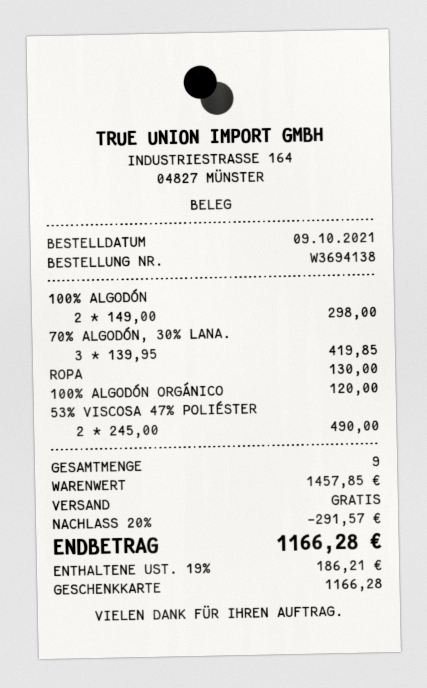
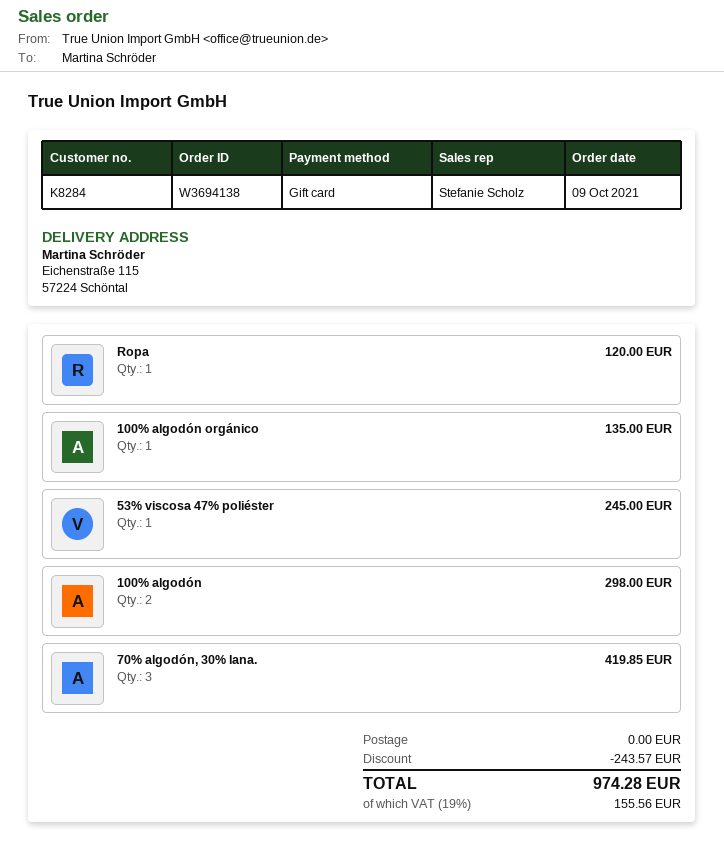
ROPA: 1 for 130.00 -> 1 for 120.00
100% ALGODÓN ORGÁNICO: 1 for 120.00 -> 1 for 135.00
53% VISCOSA 47% POLIÉSTER: 2 for 490.00 -> 1 for 245.00
discount: 291.57 -> 243.57
tax: 19% = 186.21 -> 19% = 155.56
total: 1166.28 -> 974.28

